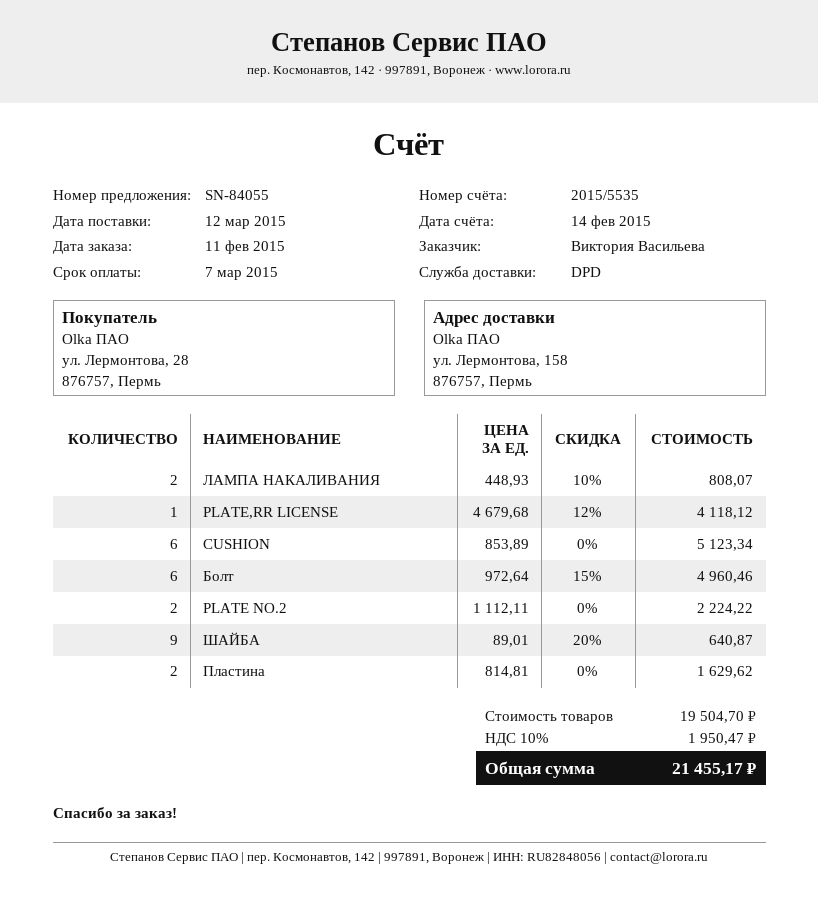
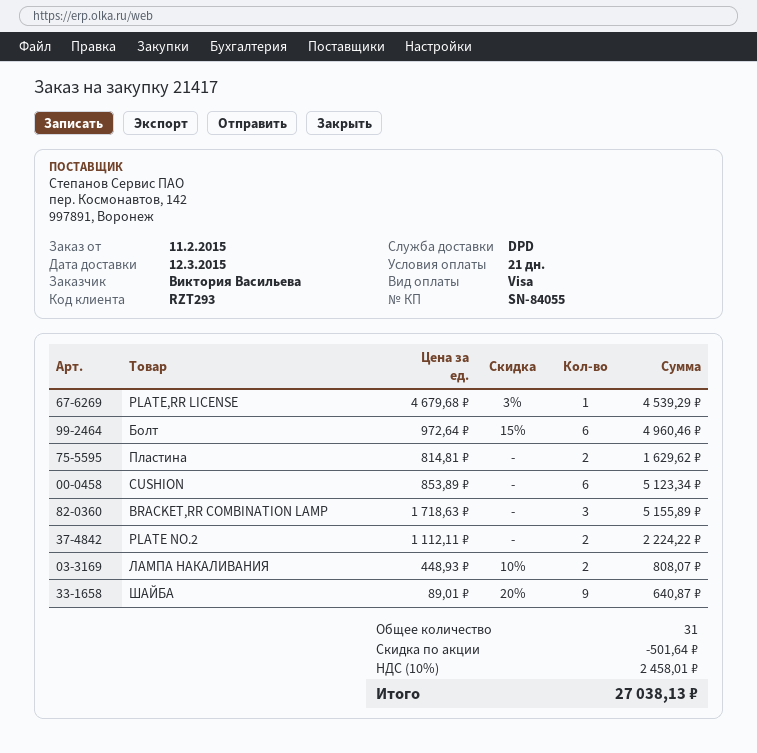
PLATE,RR LICENSE: 1 x 4679.68 - 12% = 4118.12 -> 1 x 4679.68 - 3% = 4539.29
BRACKET,RR COMBINATION LAMP: none -> 3 x 1718.63 = 5155.89
discount: none -> 501.64
tax: 10% = 1950.47 -> 10% = 2458.01
total: 21455.17 -> 27038.13

